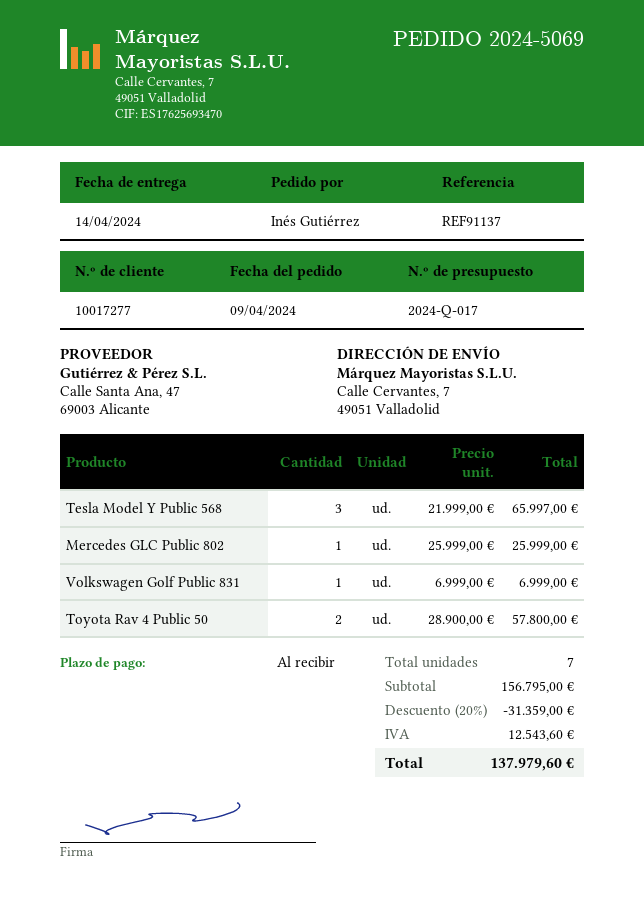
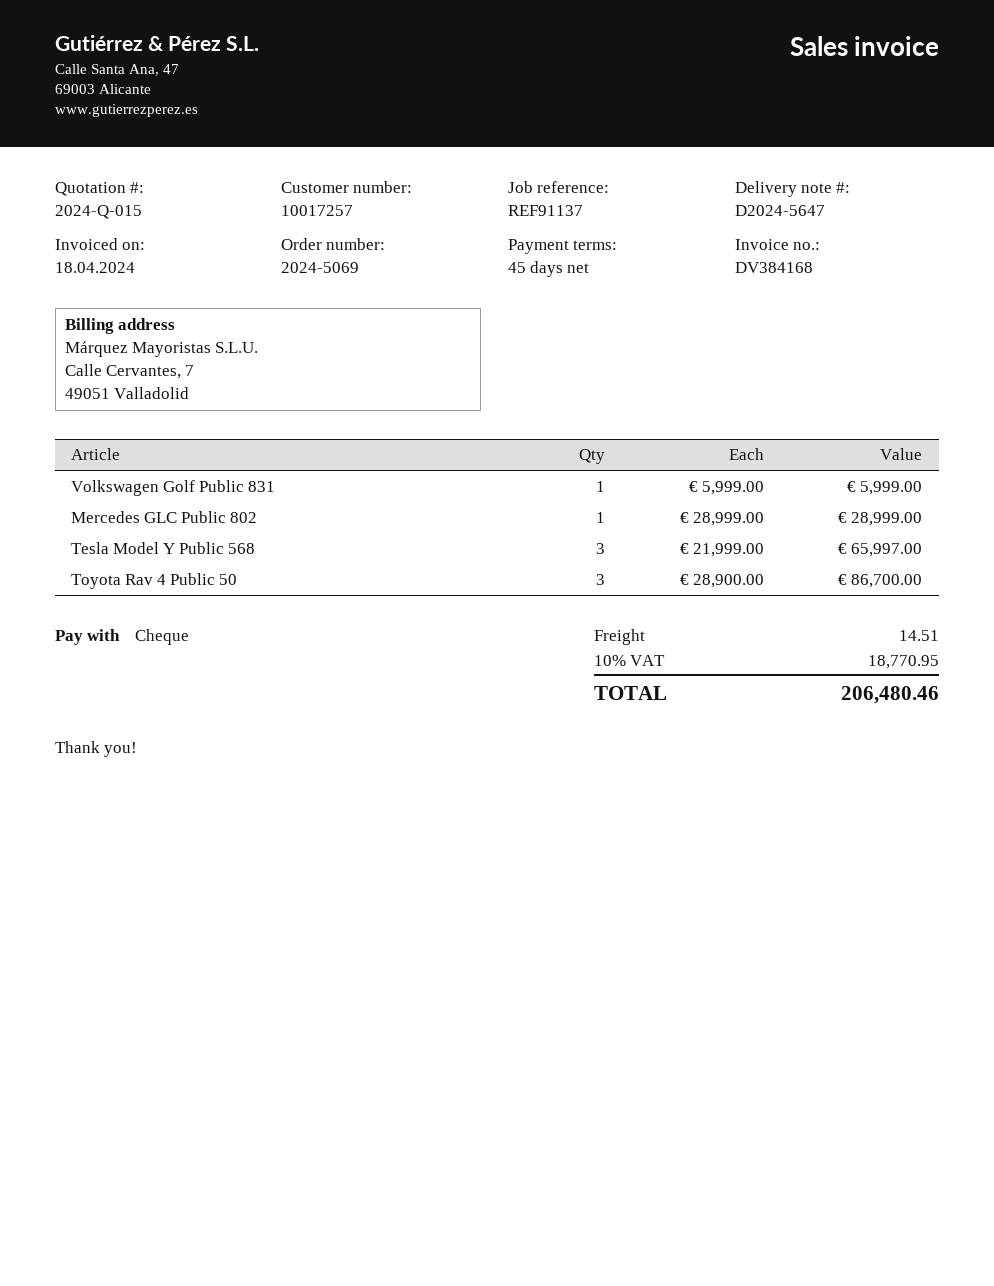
quote number: 2024-Q-017 -> 2024-Q-015
payment terms: on receipt -> 45 days
customer number: 10017277 -> 10017257
Mercedes GLC Public 802: 1 x 25999.00 = 25999.00 -> 1 x 28999.00 = 28999.00
Volkswagen Golf Public 831: 1 x 6999.00 = 6999.00 -> 1 x 5999.00 = 5999.00
Toyota Rav 4 Public 50: 2 x 28900.00 = 57800.00 -> 3 x 28900.00 = 86700.00
discount: 20% = 31359.00 -> none
shipping: none -> 14.51
tax: 12543.60 -> 18770.95
total: 137979.60 -> 206480.46

